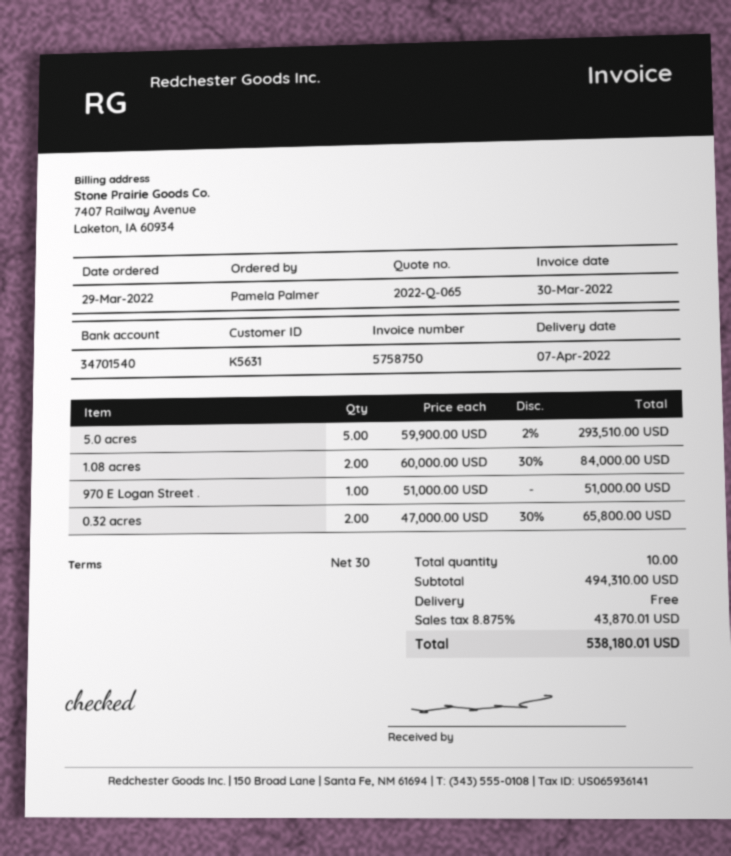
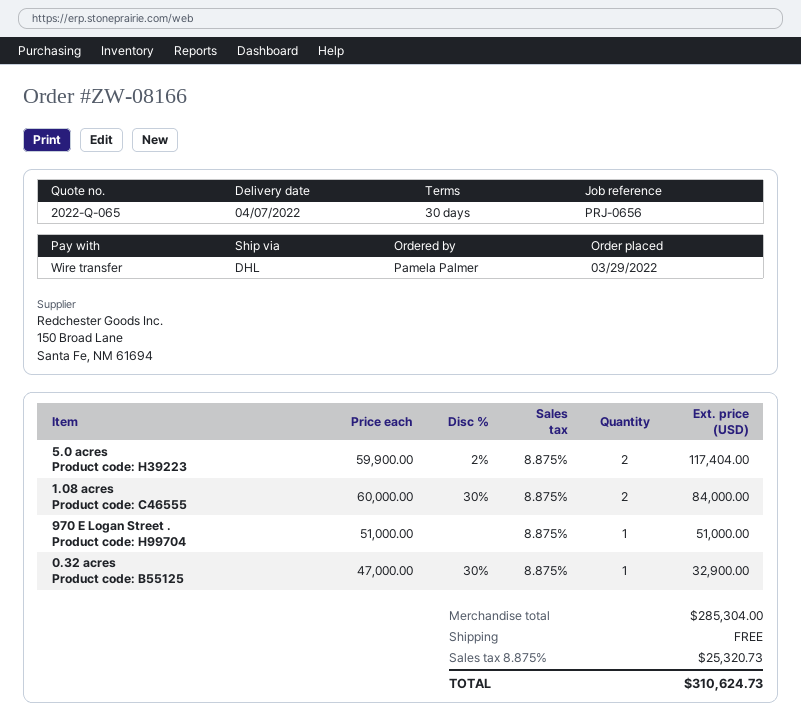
5.0 acres: 5 x 59900.00 - 2% = 293510.00 -> 2 x 59900.00 - 2% = 117404.00
0.32 acres: 2 x 47000.00 - 30% = 65800.00 -> 1 x 47000.00 - 30% = 32900.00
subtotal: 494310.00 -> 285304.00
tax: 8.875% = 43870.01 -> 8.875% = 25320.73
total: 538180.01 -> 310624.73

